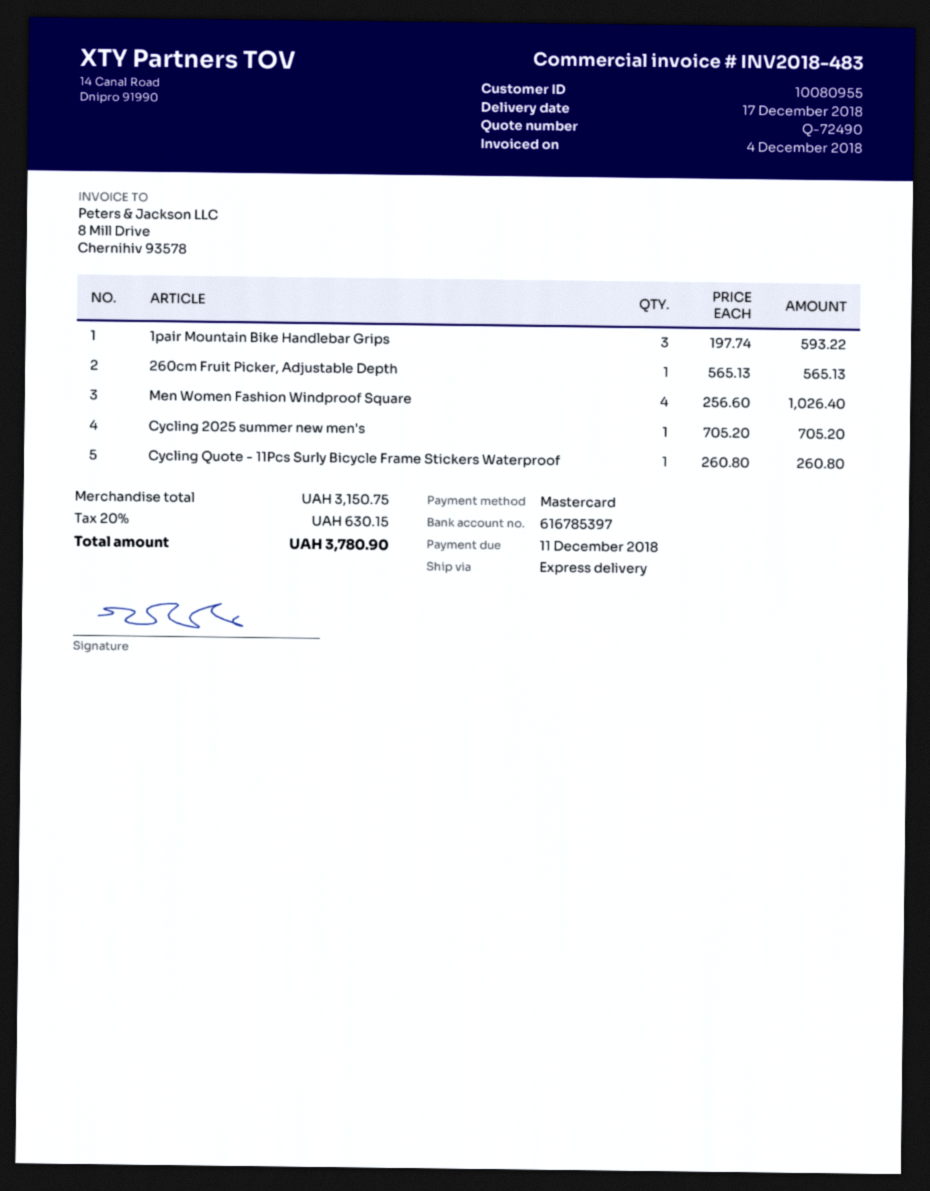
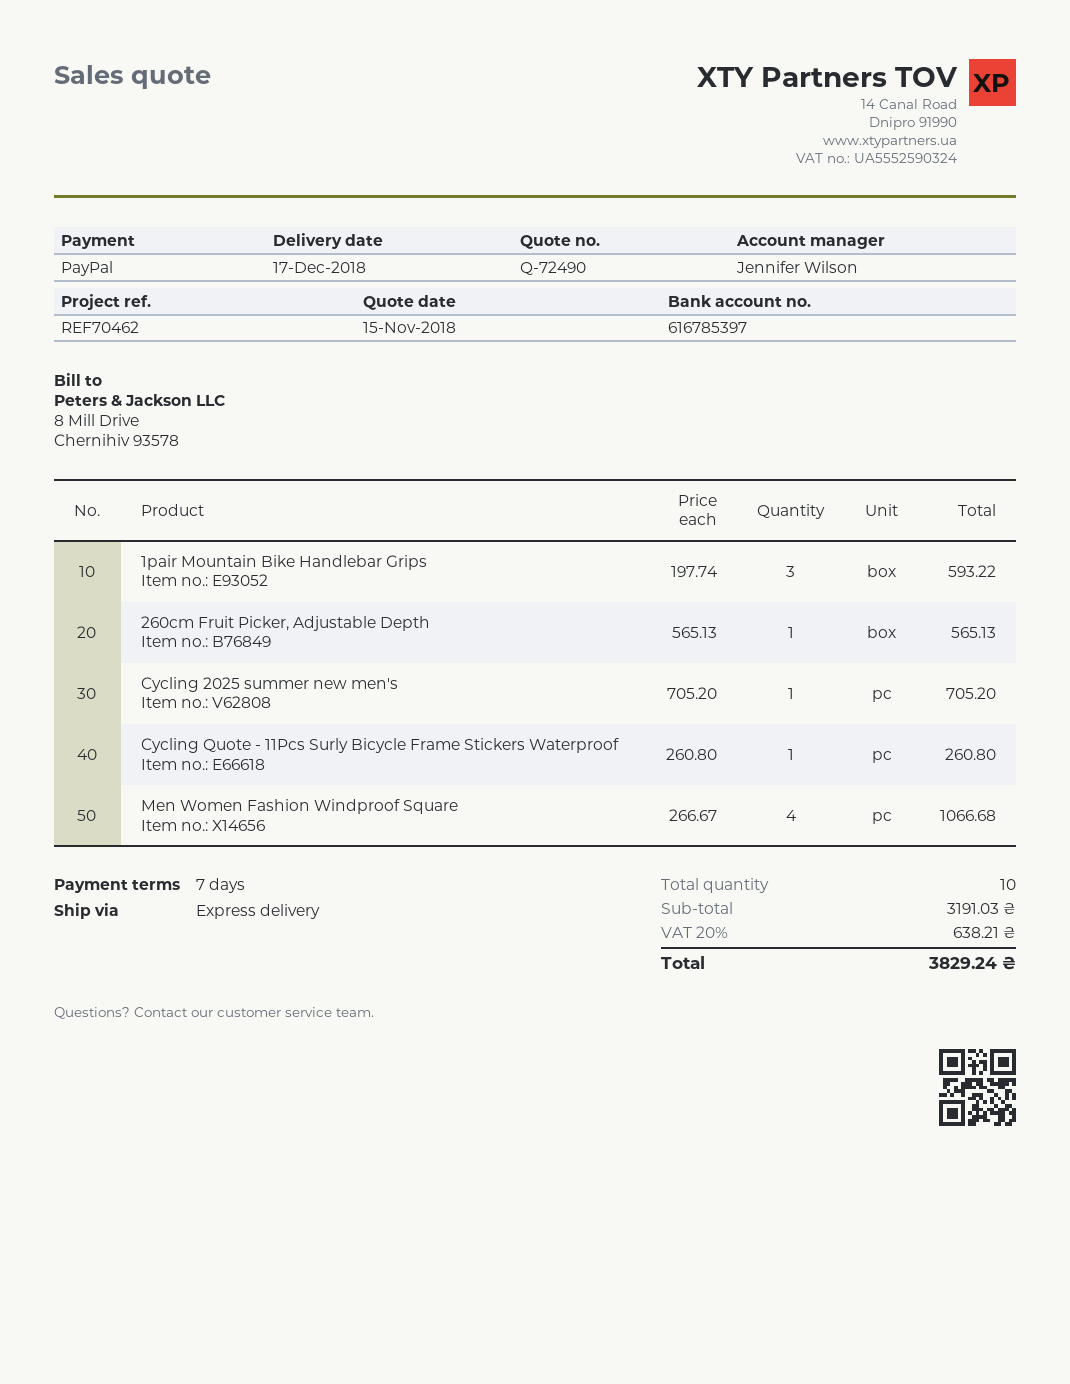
payment method: Mastercard -> PayPal
Men Women Fashion Windproof Square: 4 x 256.60 = 1026.40 -> 4 x 266.67 = 1066.68
subtotal: 3150.75 -> 3191.03
tax: 20% = 630.15 -> 20% = 638.21
total: 3780.90 -> 3829.24

